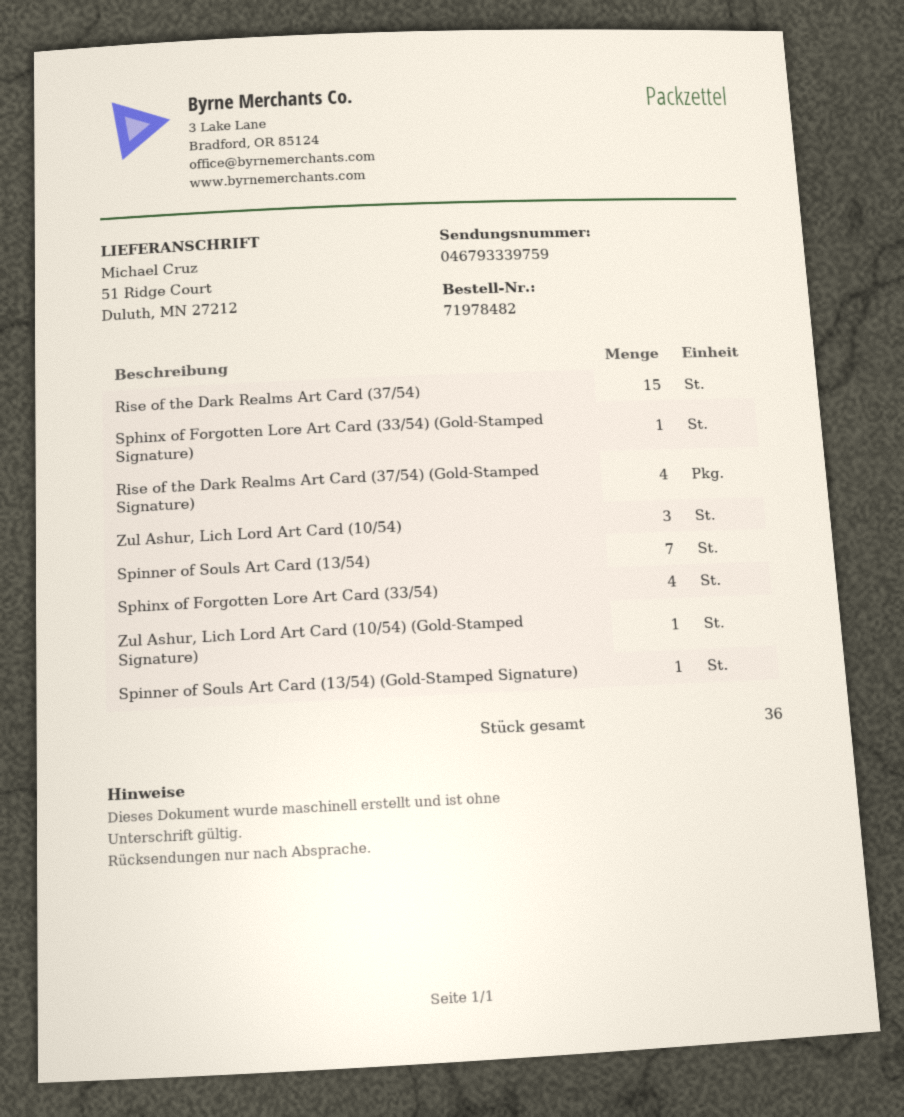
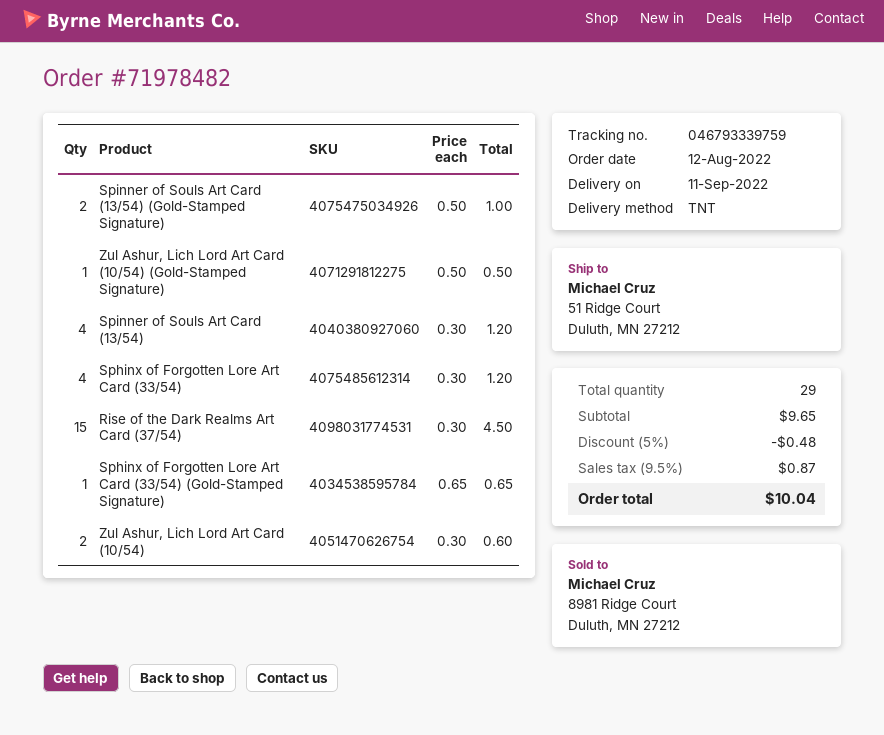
Rise of the Dark Realms Art Card (37/54) (Gold-Stamped Signature): 4 -> none
Zul Ashur, Lich Lord Art Card (10/54): 3 -> 2
Spinner of Souls Art Card (13/54): 7 -> 4
Spinner of Souls Art Card (13/54) (Gold-Stamped Signature): 1 -> 2
total quantity: 36 -> 29

